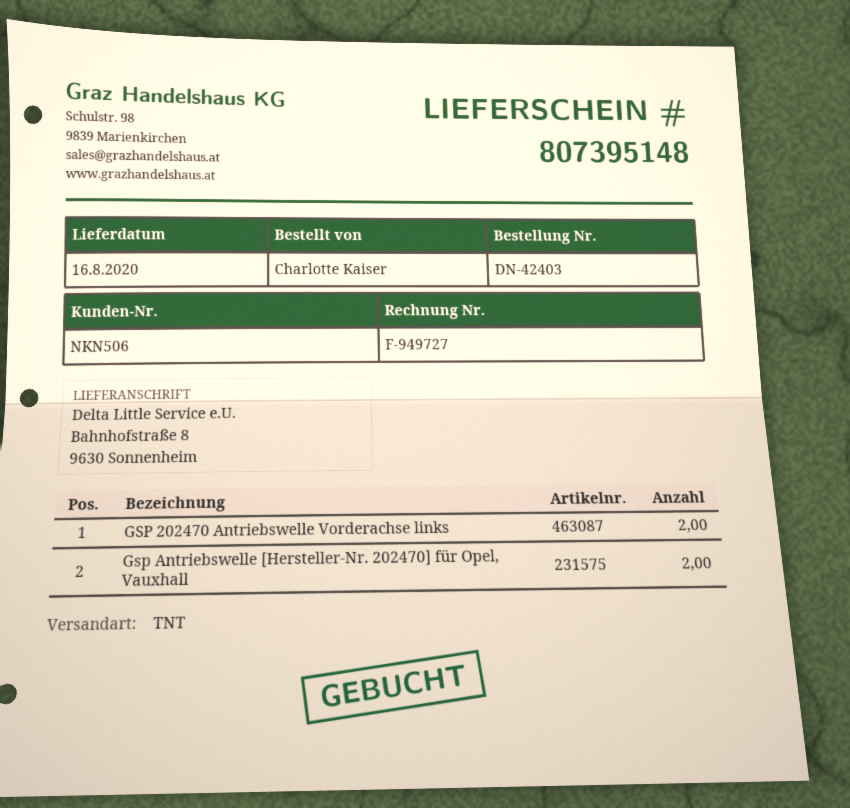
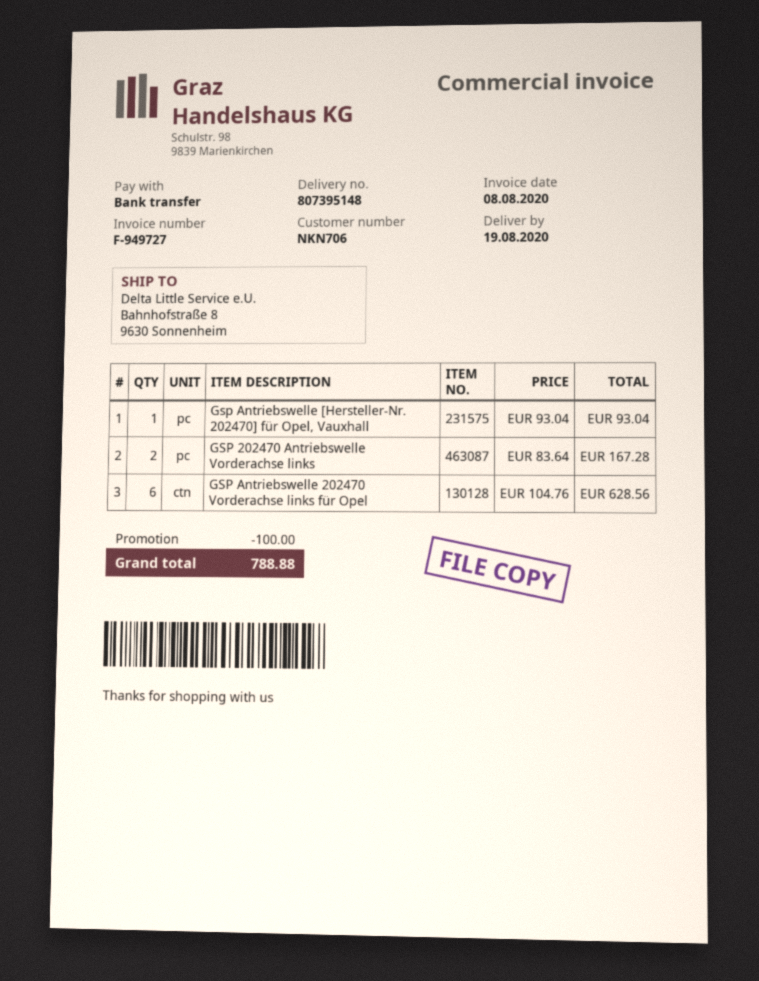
delivery date: 2020-08-16 -> 2020-08-19
customer number: NKN506 -> NKN706
Gsp Antriebswelle [Hersteller-Nr. 202470] für Opel, Vauxhall: 2 -> 1
GSP Antriebswelle 202470 Vorderachse links für Opel: none -> 6

